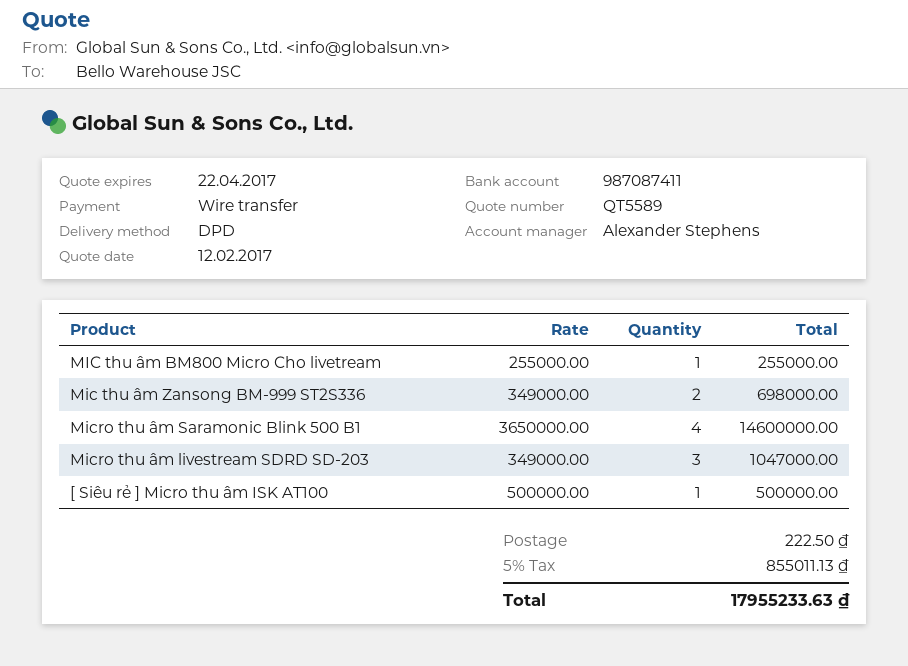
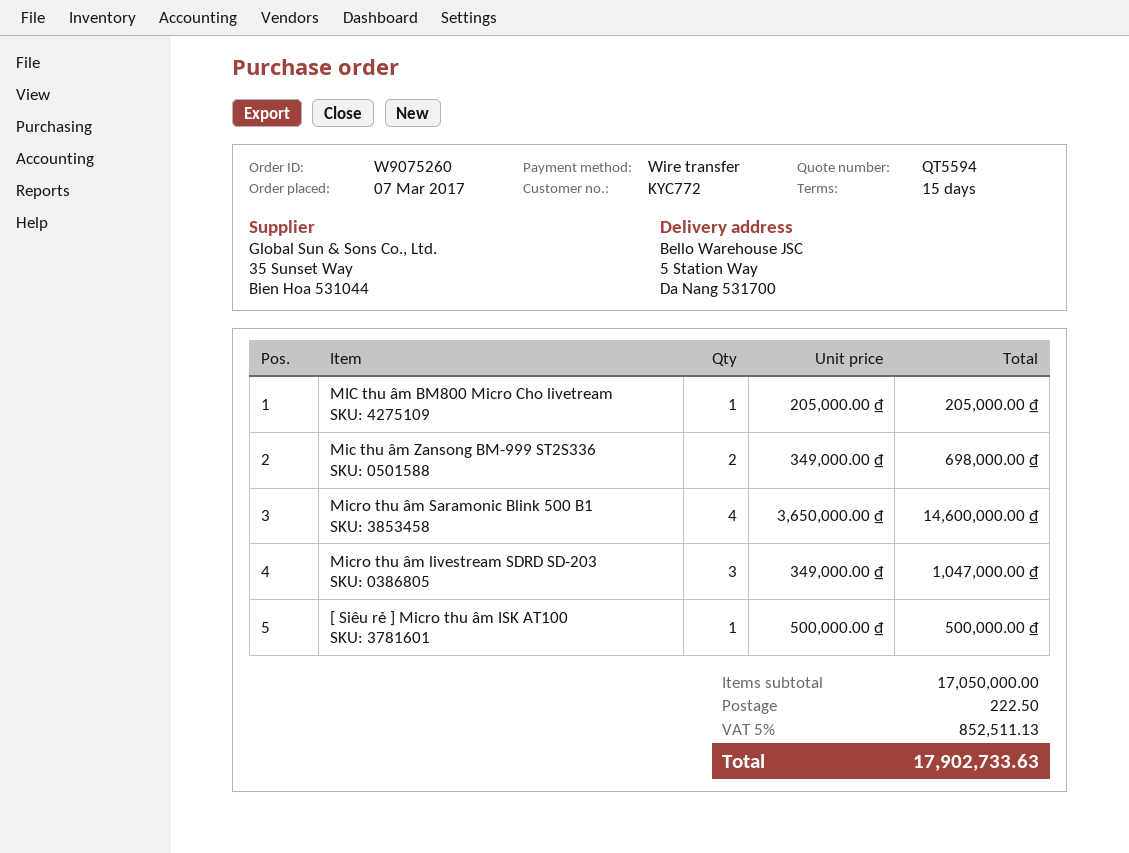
quote number: QT5589 -> QT5594
MIC thu âm BM800 Micro Cho livetream: 1 x 255000.00 = 255000.00 -> 1 x 205000.00 = 205000.00
tax: 5% = 855011.13 -> 5% = 852511.13
total: 17955233.63 -> 17902733.63

